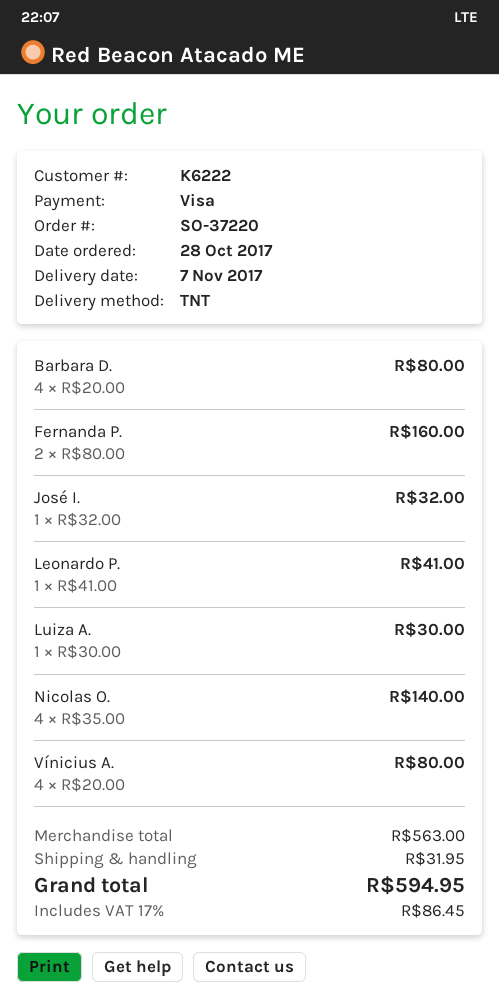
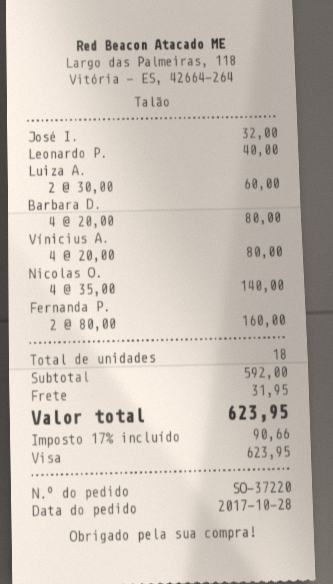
Leonardo P.: 1 x 41.00 = 41.00 -> 1 x 40.00 = 40.00
Luiza A.: 1 x 30.00 = 30.00 -> 2 x 30.00 = 60.00
subtotal: 563.00 -> 592.00
tax: 17% = 86.45 -> 17% = 90.66
total: 594.95 -> 623.95

